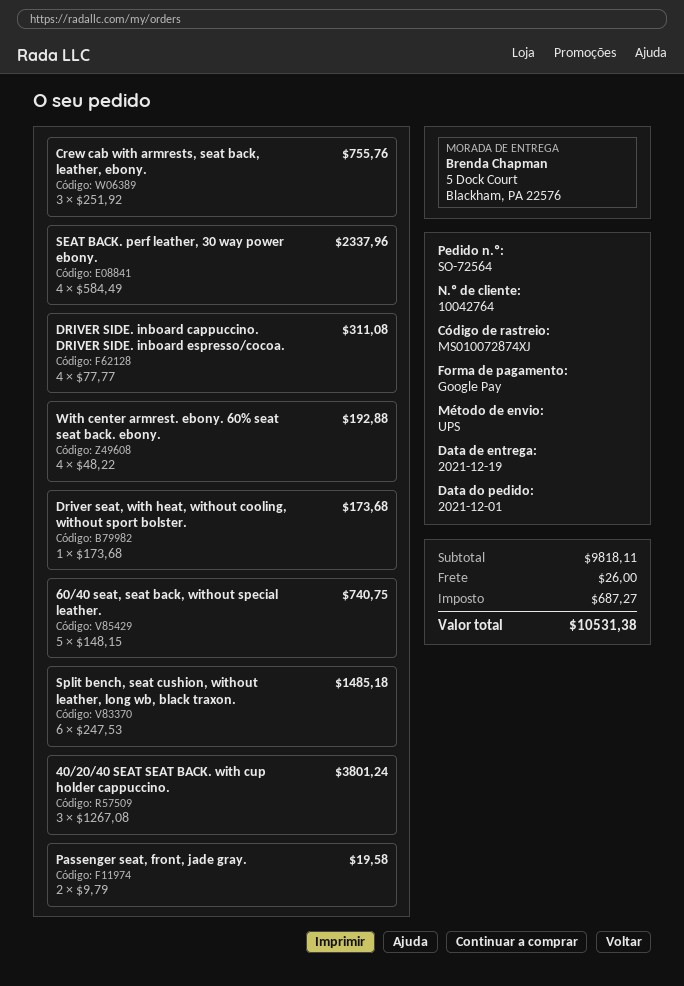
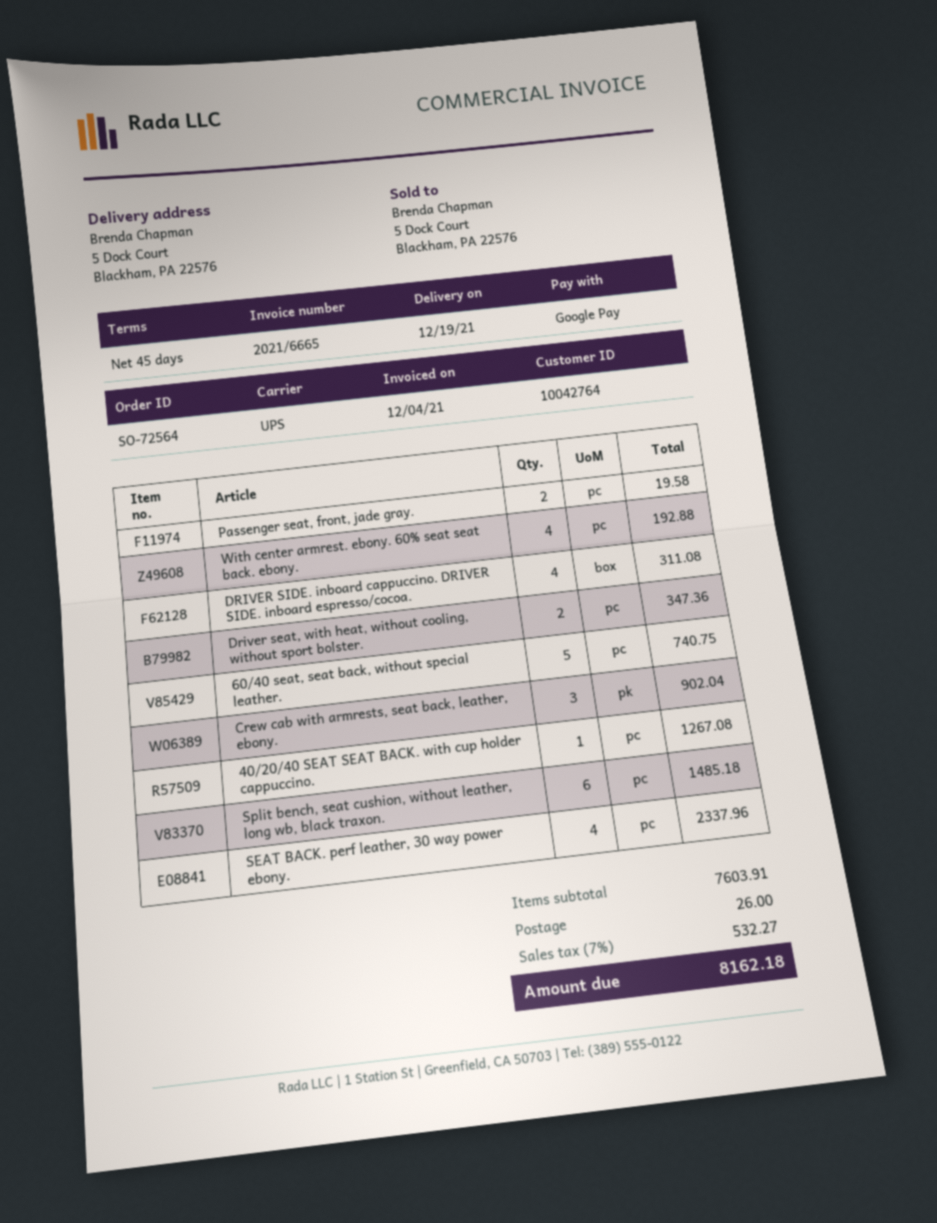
Crew cab with armrests, seat back, leather, ebony.: 3 for 755.76 -> 3 for 902.04
Driver seat, with heat, without cooling, without sport bolster.: 1 for 173.68 -> 2 for 347.36
40/20/40 SEAT SEAT BACK. with cup holder cappuccino.: 3 for 3801.24 -> 1 for 1267.08
subtotal: 9818.11 -> 7603.91
tax: 687.27 -> 532.27
total: 10531.38 -> 8162.18

